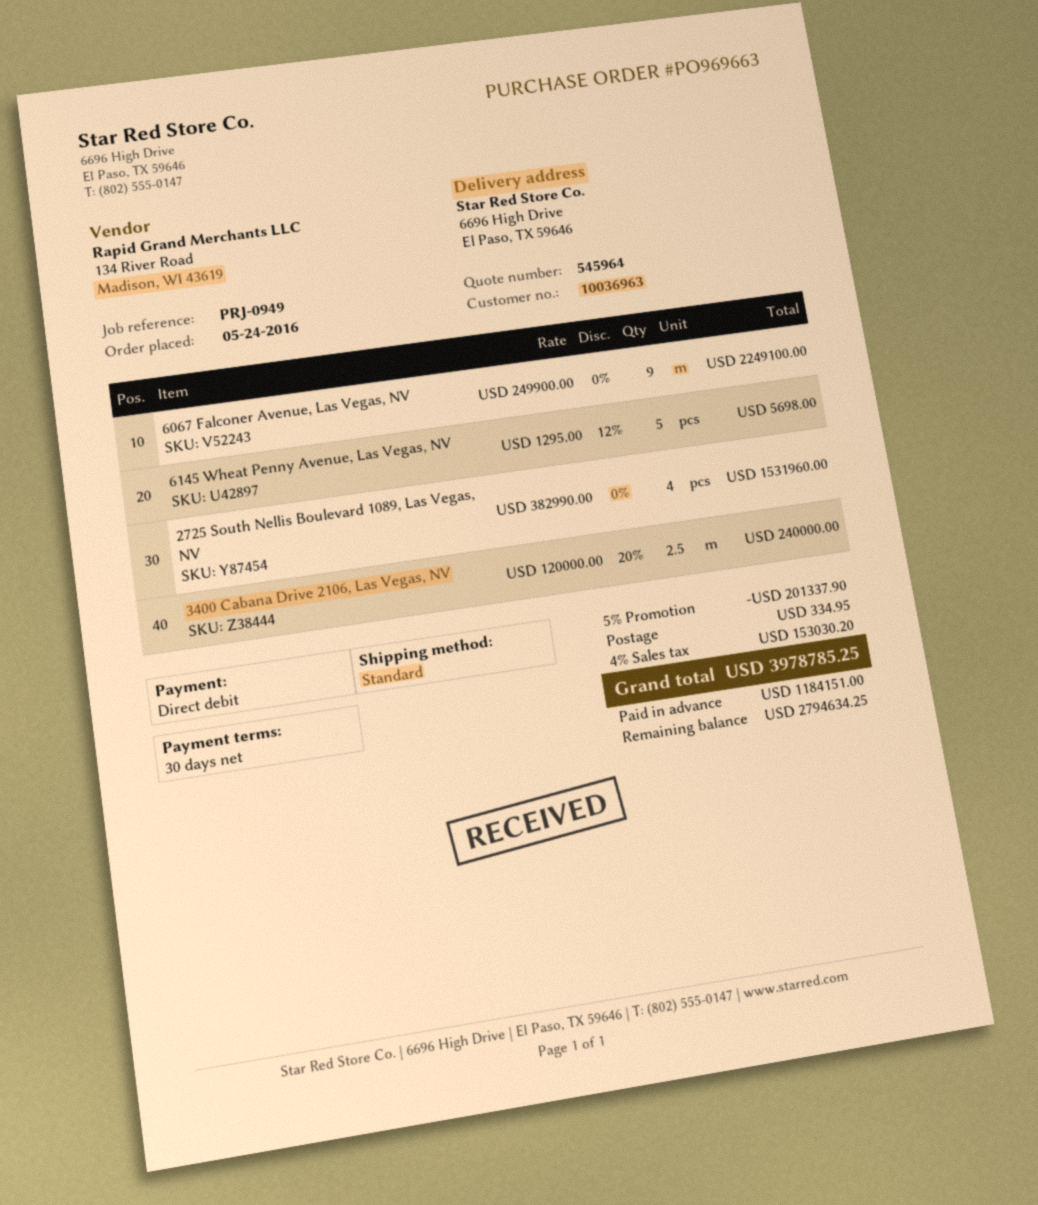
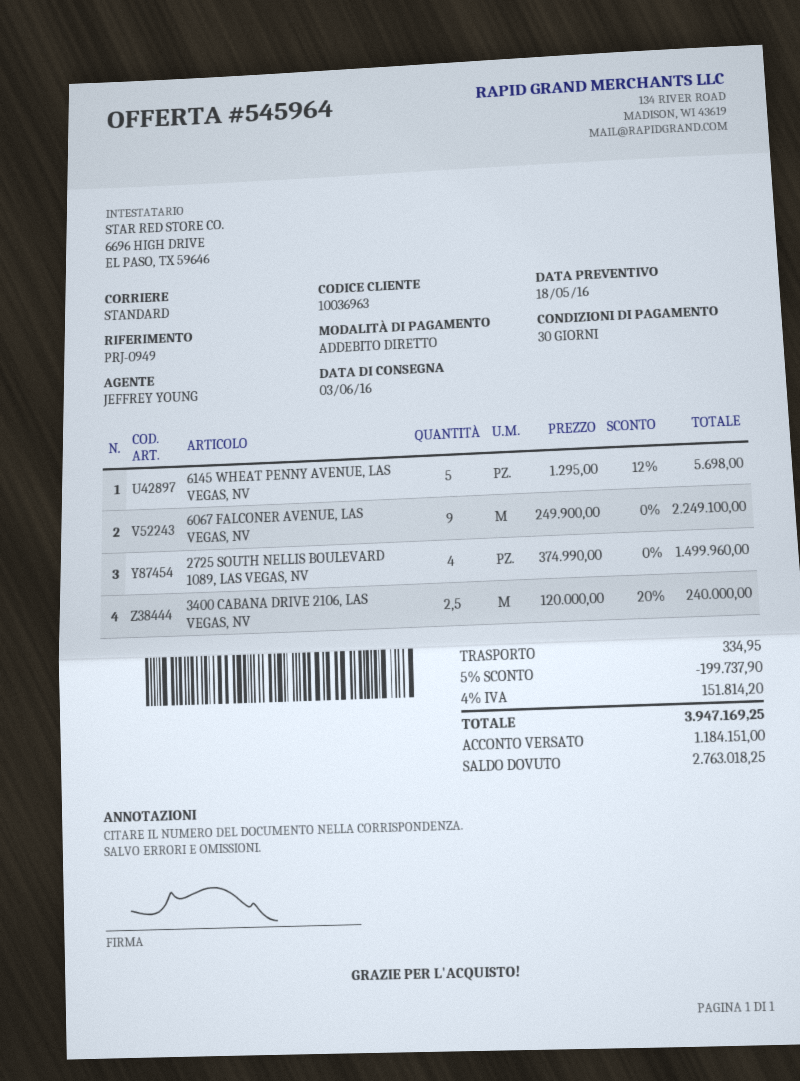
2725 South Nellis Boulevard 1089, Las Vegas, NV: 4 x 382990.00 = 1531960.00 -> 4 x 374990.00 = 1499960.00
discount: 5% = 201337.90 -> 5% = 199737.90
tax: 4% = 153030.20 -> 4% = 151814.20
total: 3978785.25 -> 3947169.25
balance: 2794634.25 -> 2763018.25

